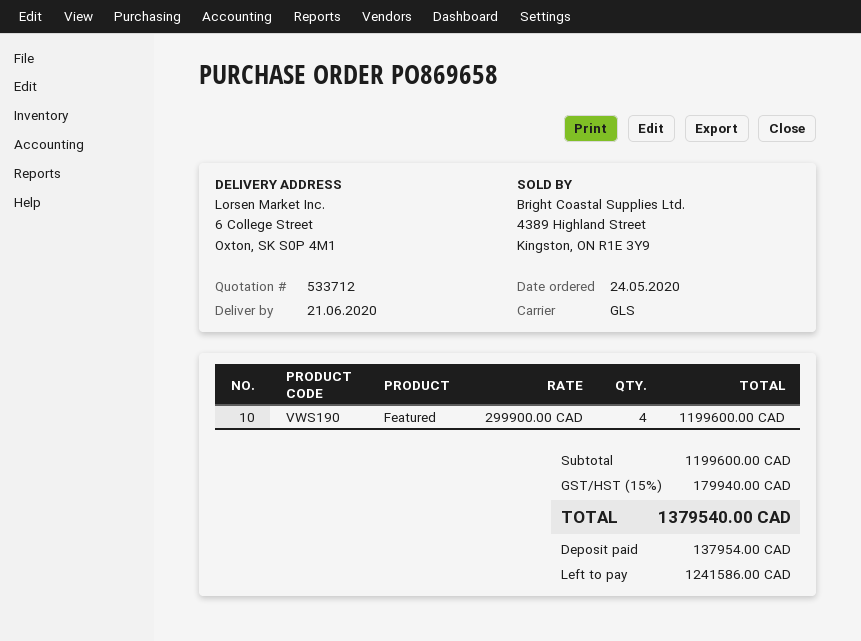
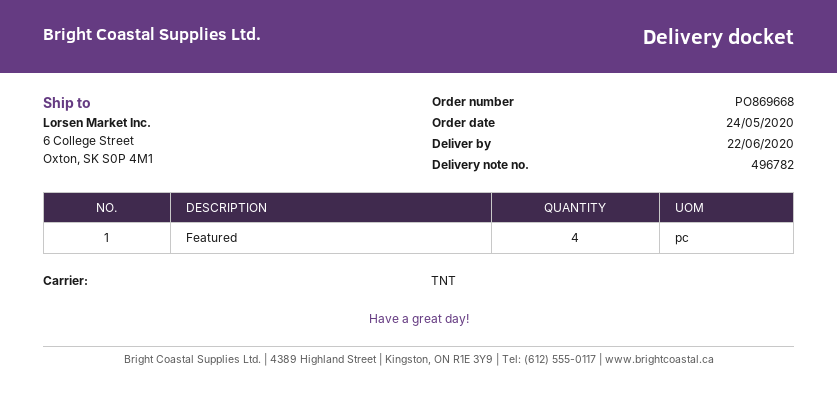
order number: PO869658 -> PO869668
delivery date: 2020-06-21 -> 2020-06-22
shipping method: GLS -> TNT

